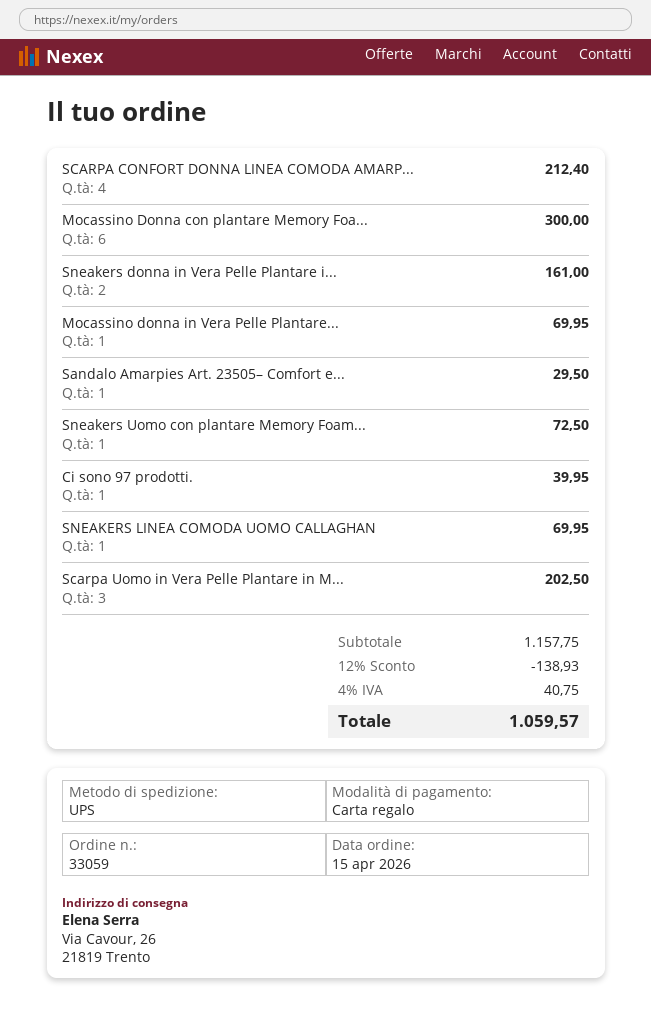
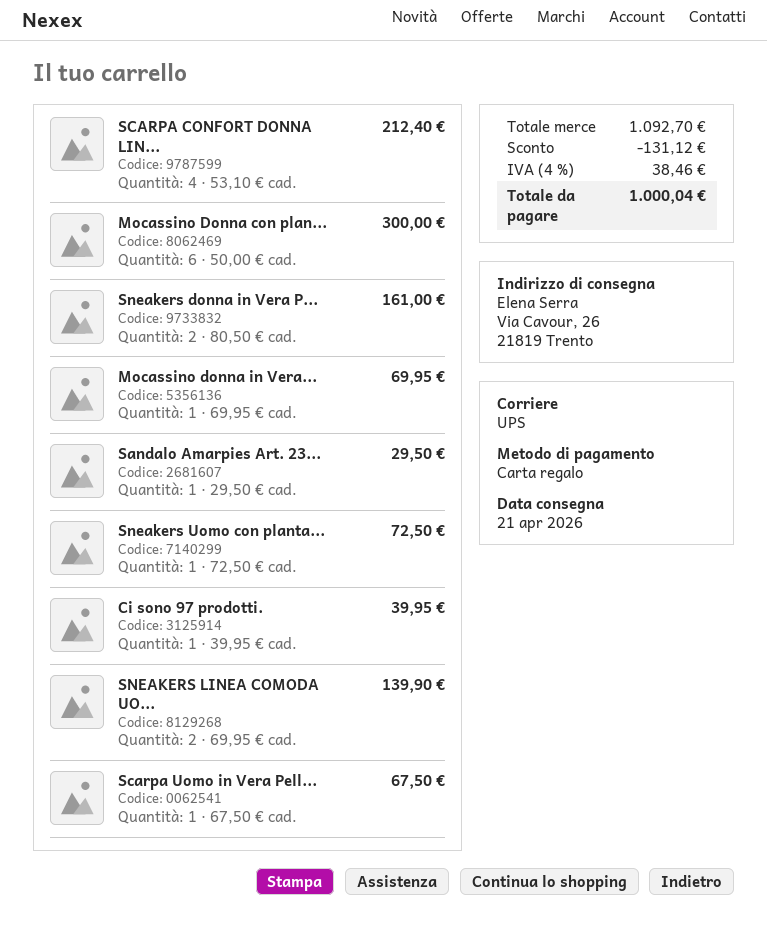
SNEAKERS LINEA COMODA UOMO CALLAGHAN: 1 for 69.95 -> 2 for 139.90
Scarpa Uomo in Vera Pelle Plantare in M...: 3 for 202.50 -> 1 for 67.50
subtotal: 1157.75 -> 1092.70
discount: 138.93 -> 131.12
tax: 4% = 40.75 -> 4% = 38.46
total: 1059.57 -> 1000.04

